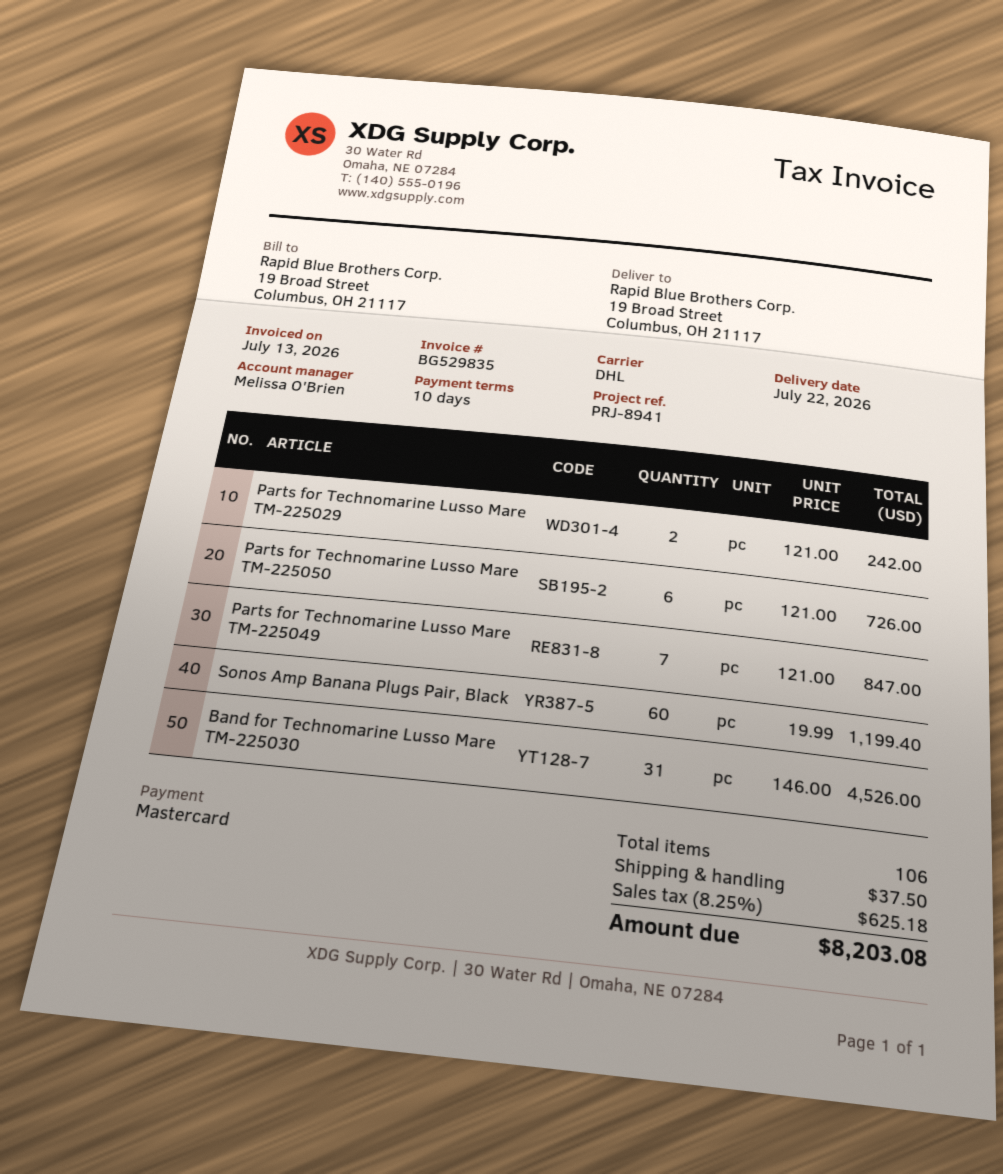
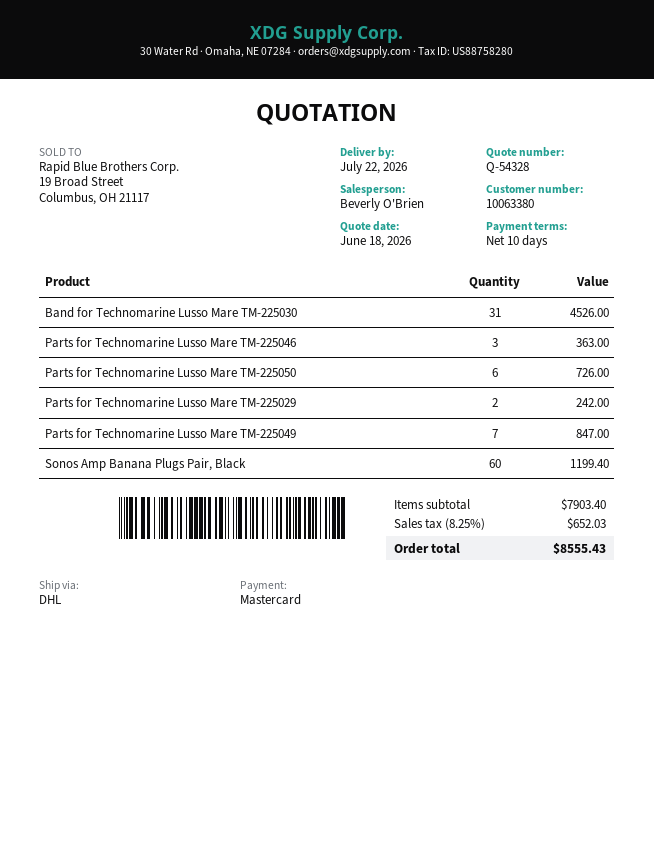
sales rep: Melissa O'Brien -> Beverly O'Brien
Parts for Technomarine Lusso Mare TM-225046: none -> 3 for 363.00
shipping: 37.50 -> none
tax: 8.25% = 625.18 -> 8.25% = 652.03
total: 8203.08 -> 8555.43

